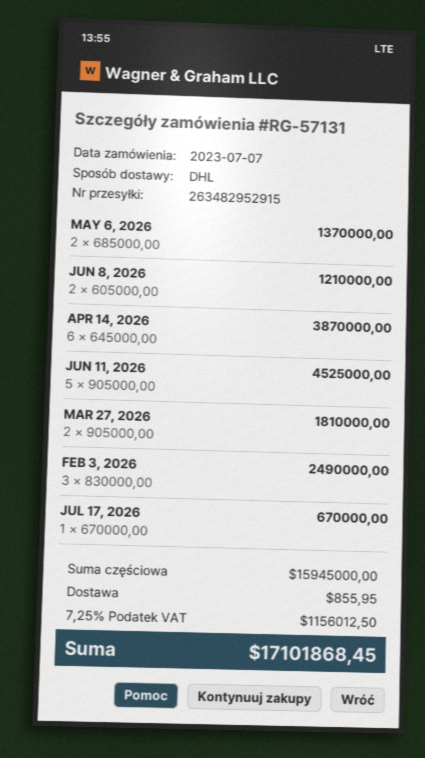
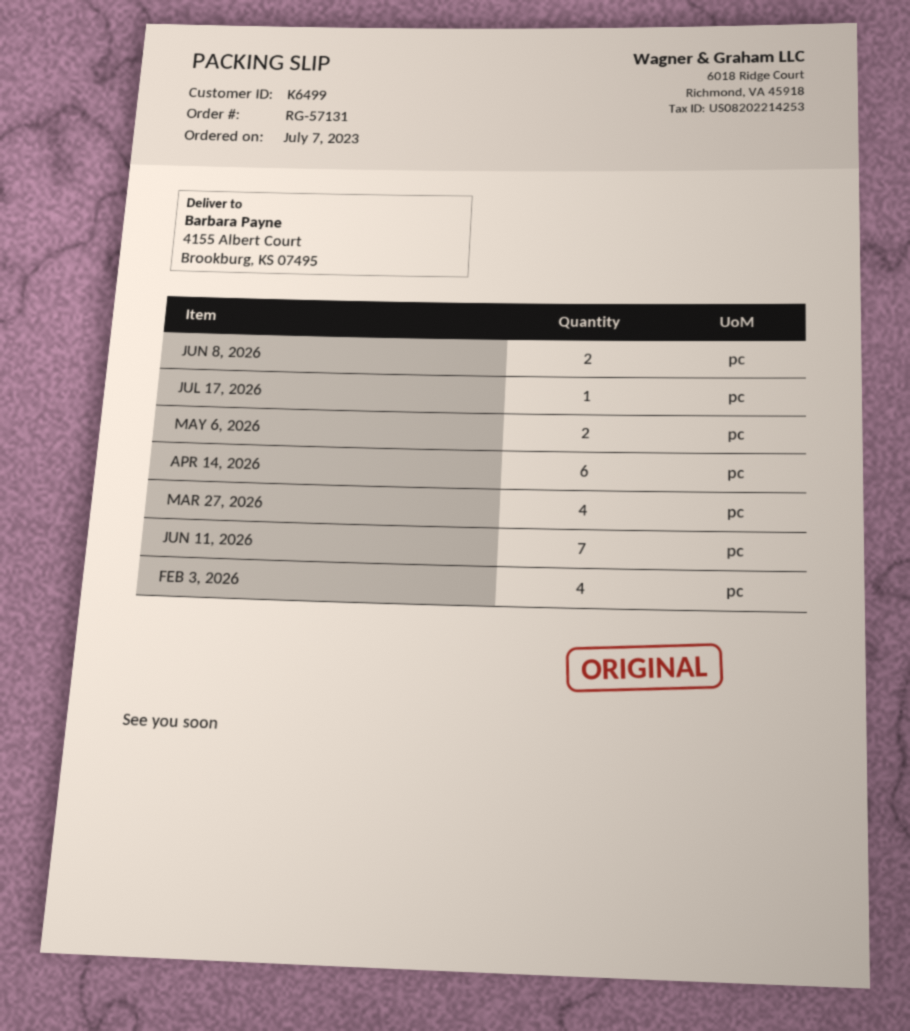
JUN 11, 2026: 5 -> 7
MAR 27, 2026: 2 -> 4
FEB 3, 2026: 3 -> 4

